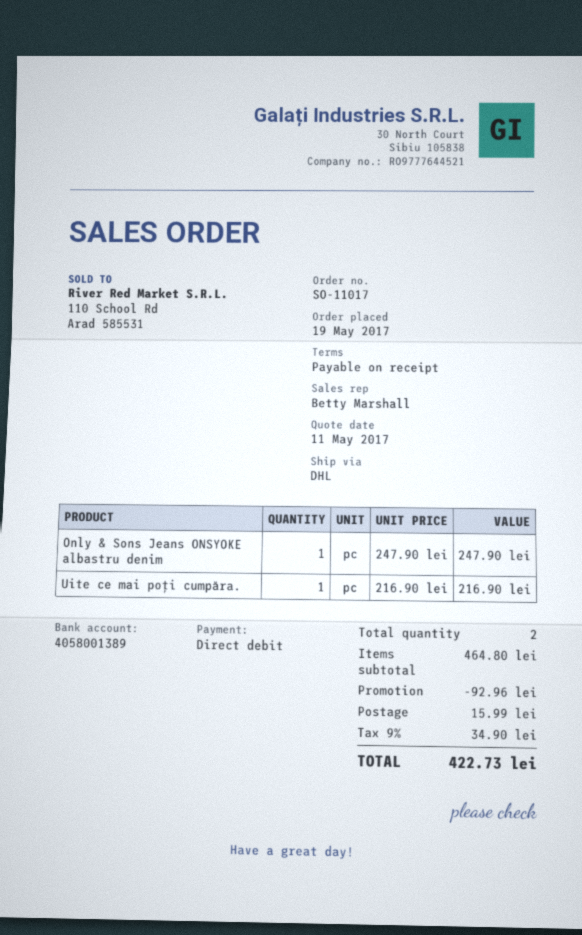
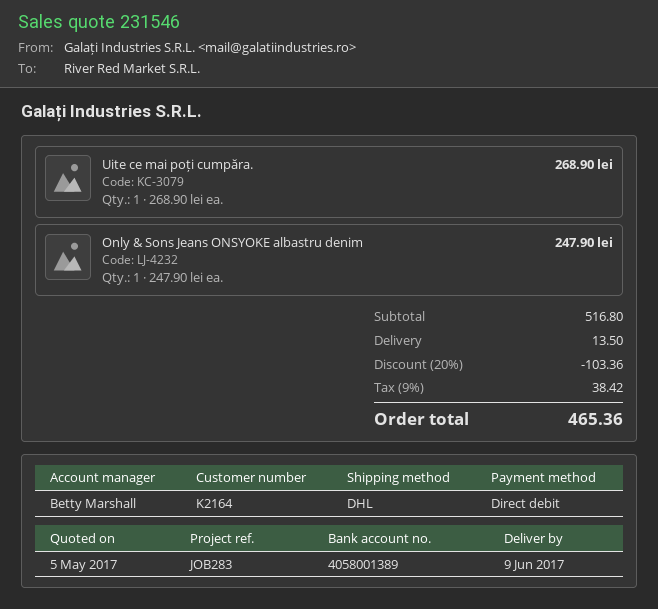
quote date: 2017-05-11 -> 2017-05-05
Uite ce mai poți cumpăra.: 1 x 216.90 = 216.90 -> 1 x 268.90 = 268.90
subtotal: 464.80 -> 516.80
discount: 92.96 -> 103.36
shipping: 15.99 -> 13.50
tax: 9% = 34.90 -> 9% = 38.42
total: 422.73 -> 465.36

